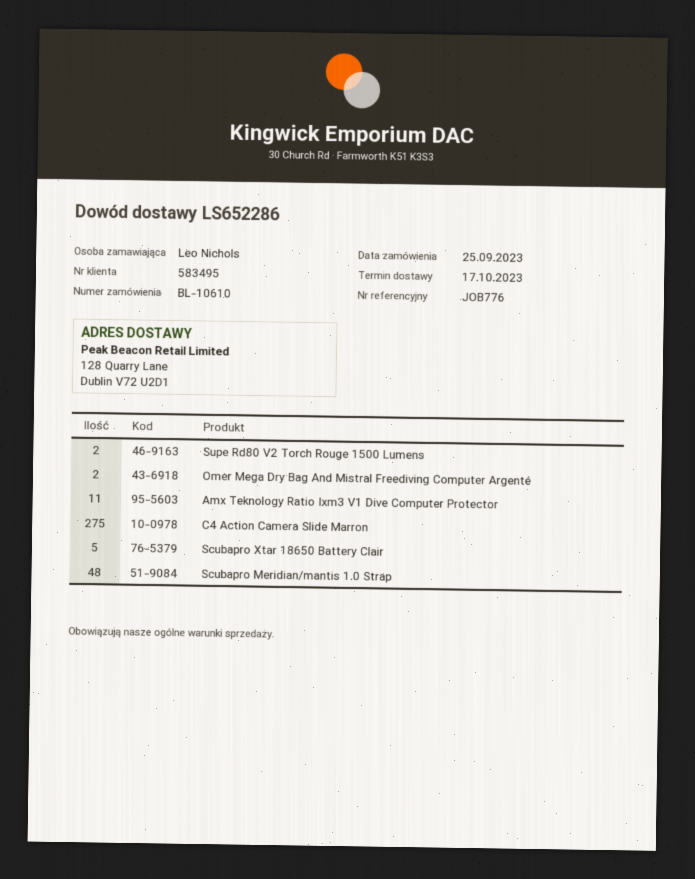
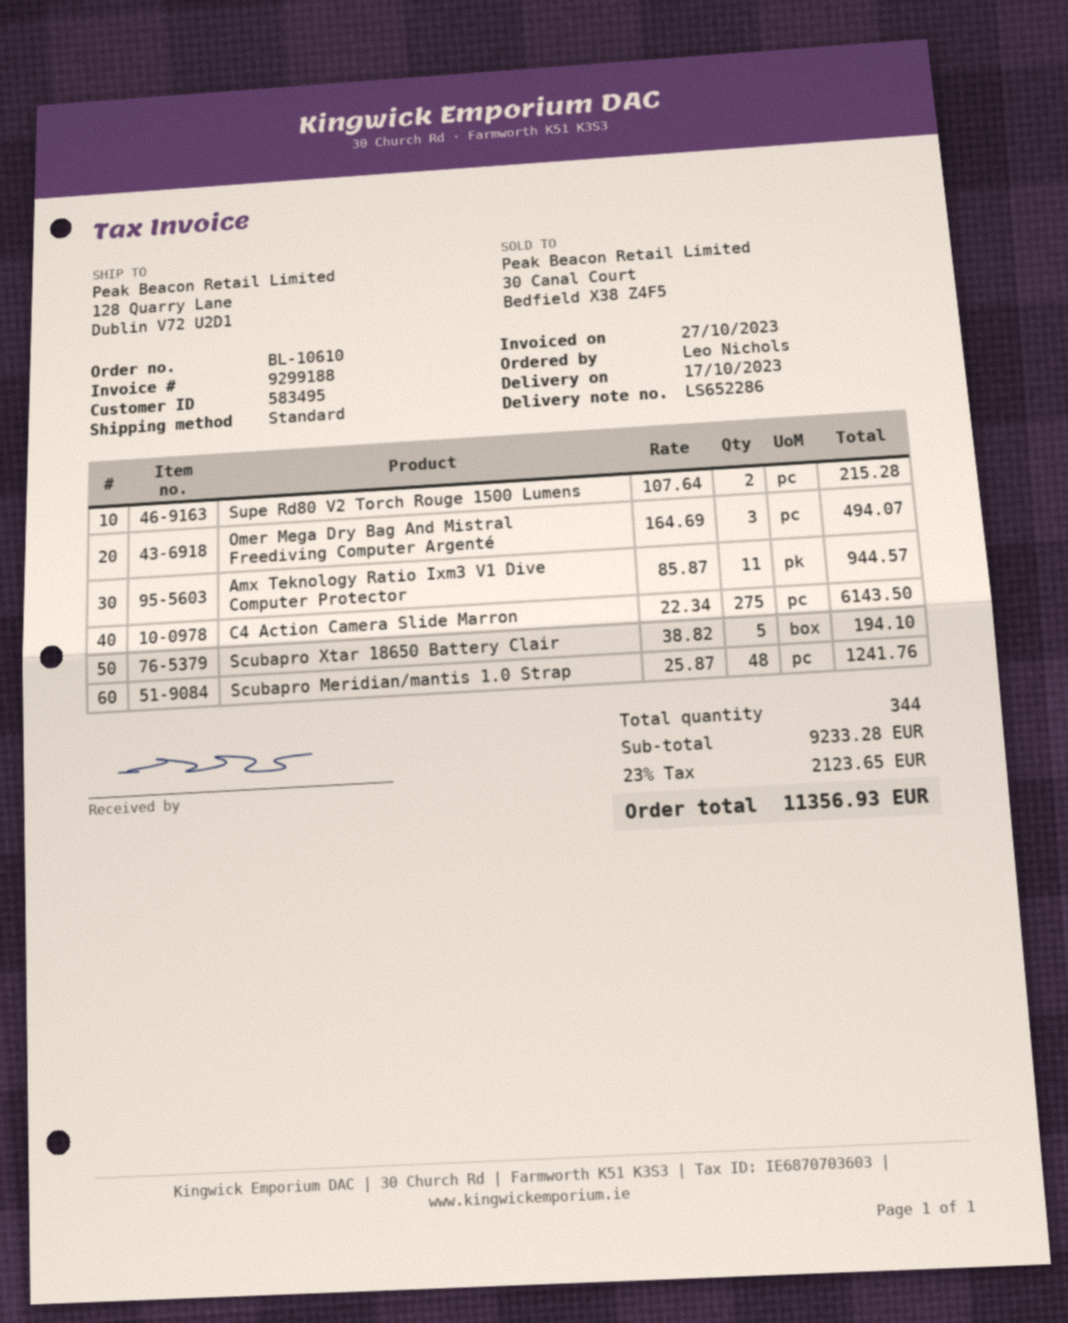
Omer Mega Dry Bag And Mistral Freediving Computer Argenté: 2 -> 3

